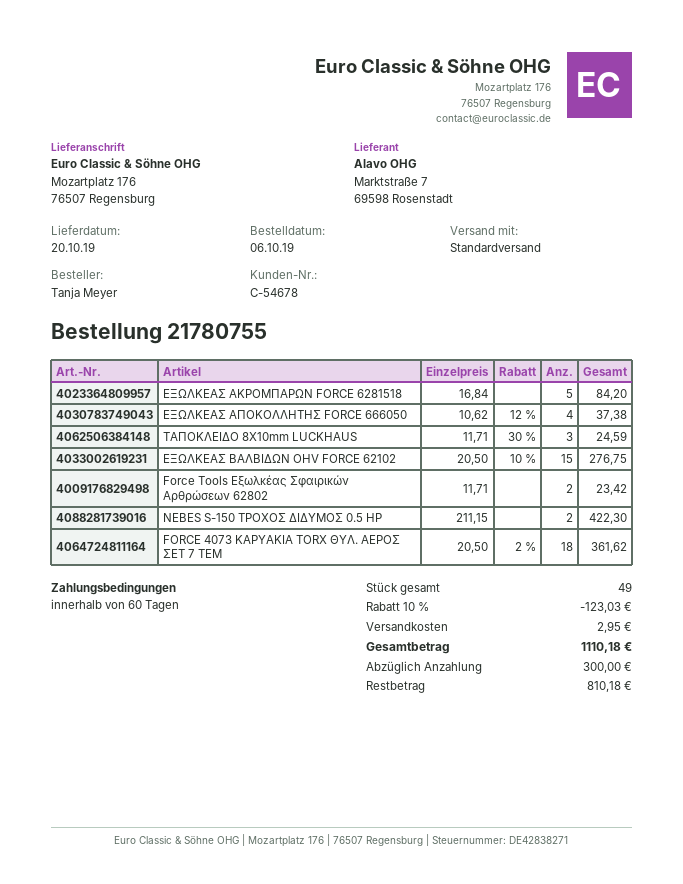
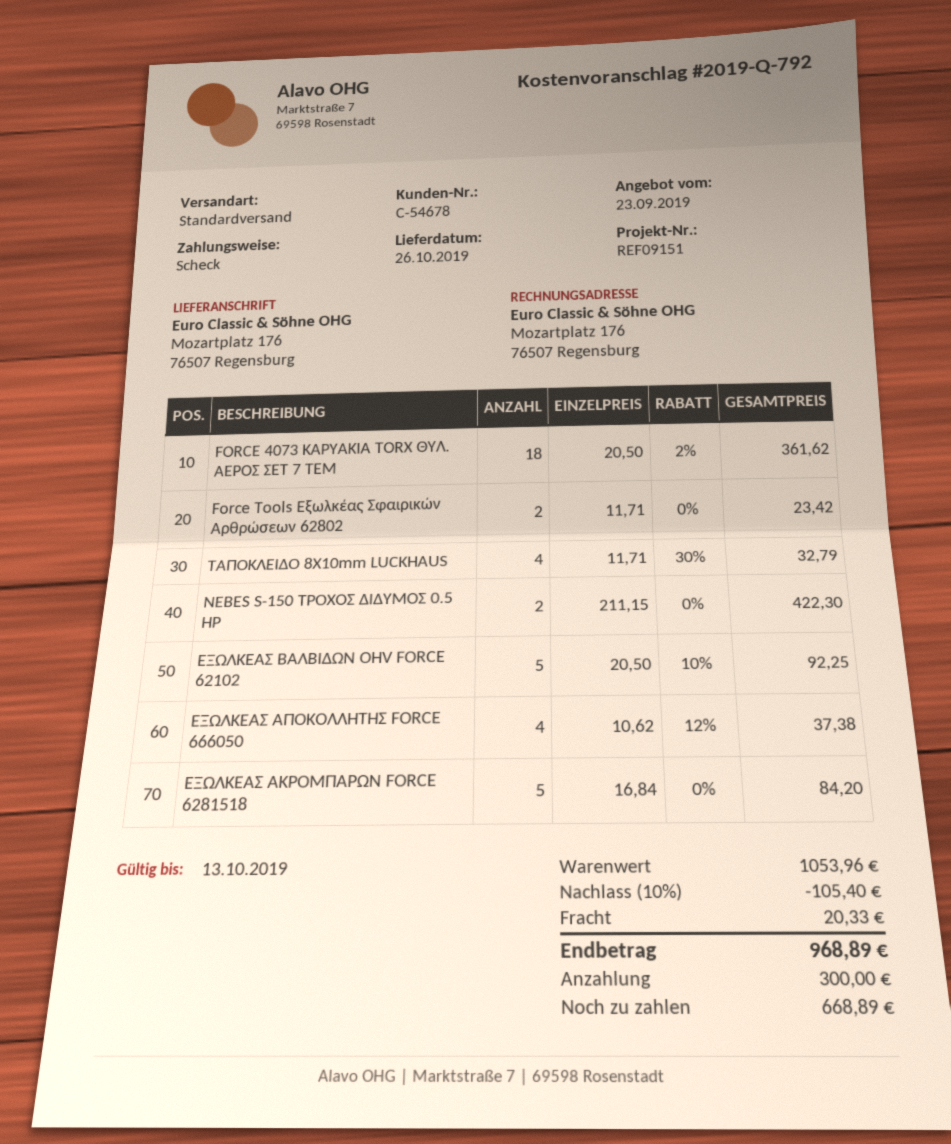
delivery date: 2019-10-20 -> 2019-10-26
ΤΑΠΟΚΛΕΙΔΟ 8Χ10mm LUCKHAUS: 3 x 11.71 - 30% = 24.59 -> 4 x 11.71 - 30% = 32.79
ΕΞΩΛΚΕΑΣ ΒΑΛΒΙΔΩΝ ΟΗV FORCE 62102: 15 x 20.50 - 10% = 276.75 -> 5 x 20.50 - 10% = 92.25
discount: 10% = 123.03 -> 10% = 105.40
shipping: 2.95 -> 20.33
total: 1110.18 -> 968.89
balance: 810.18 -> 668.89

